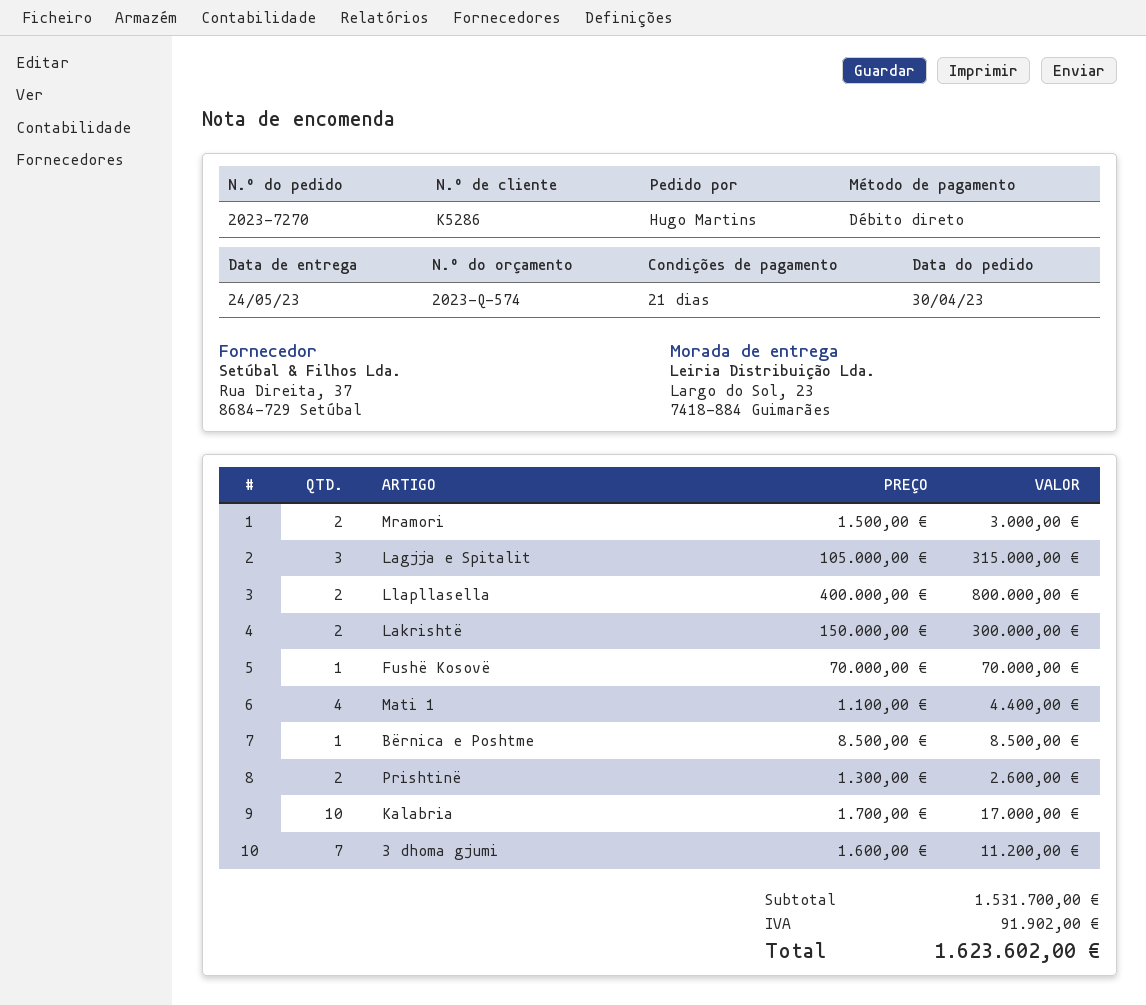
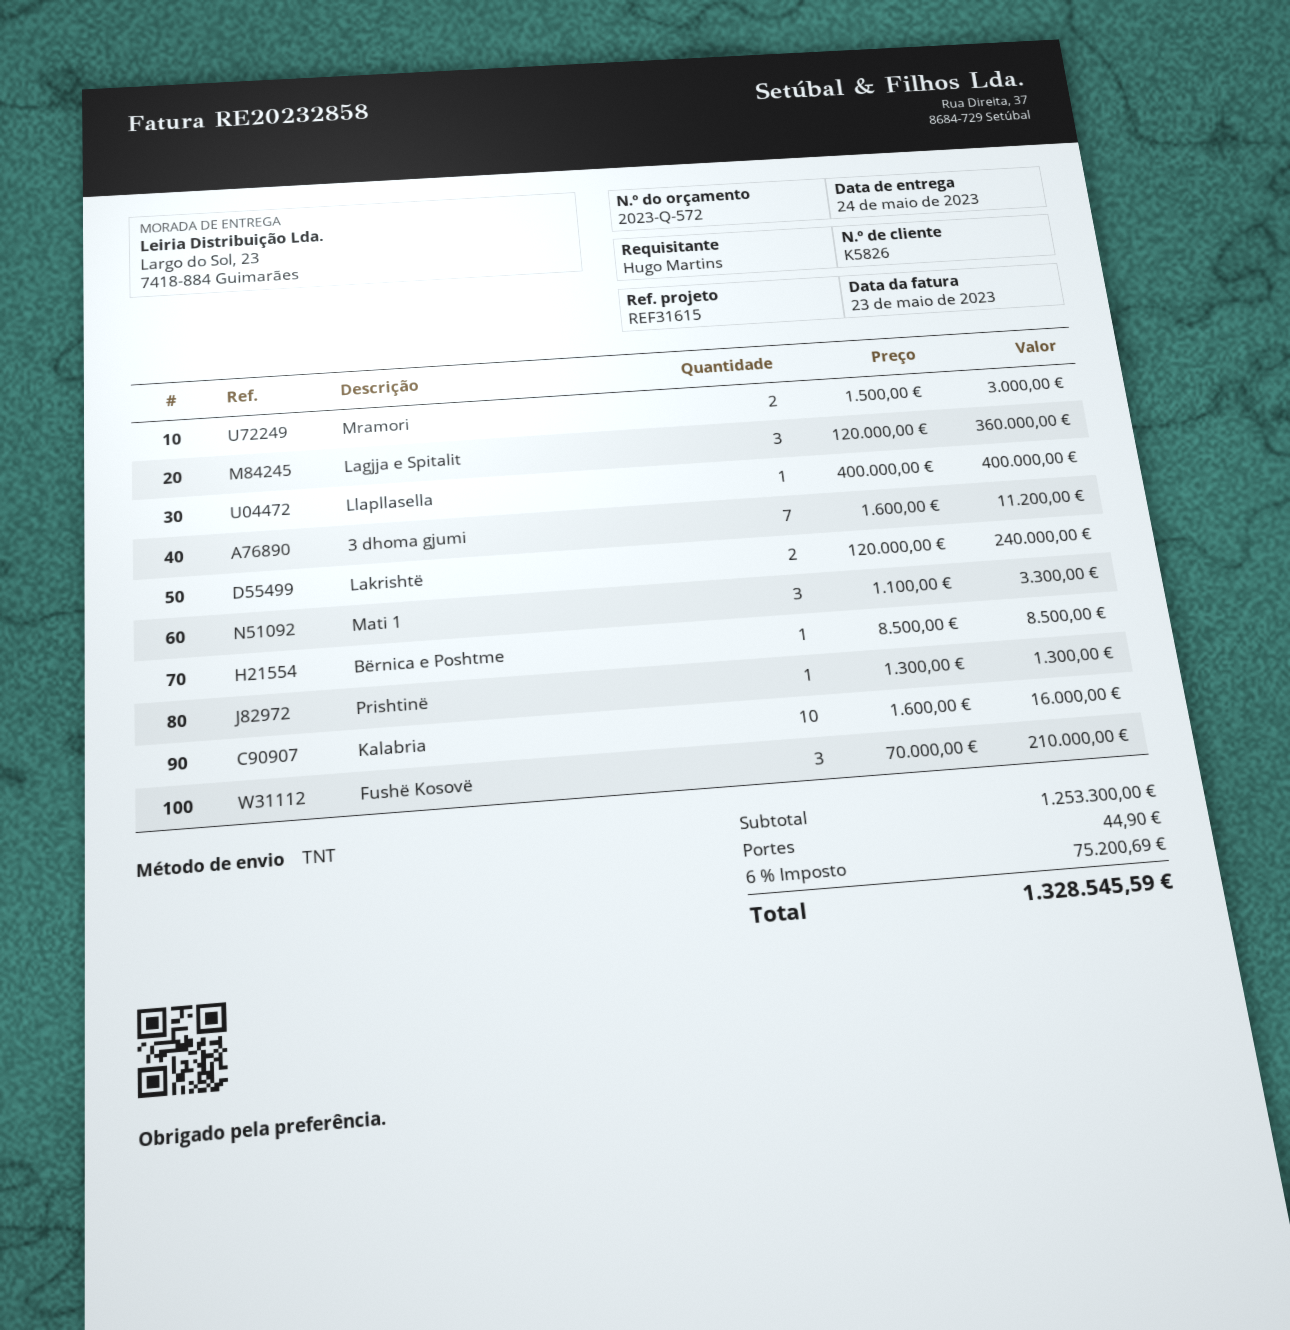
quote number: 2023-Q-574 -> 2023-Q-572
customer number: K5286 -> K5826
Lagjja e Spitalit: 3 x 105000.00 = 315000.00 -> 3 x 120000.00 = 360000.00
Llapllasella: 2 x 400000.00 = 800000.00 -> 1 x 400000.00 = 400000.00
Lakrishtë: 2 x 150000.00 = 300000.00 -> 2 x 120000.00 = 240000.00
Fushë Kosovë: 1 x 70000.00 = 70000.00 -> 3 x 70000.00 = 210000.00
Mati 1: 4 x 1100.00 = 4400.00 -> 3 x 1100.00 = 3300.00
Prishtinë: 2 x 1300.00 = 2600.00 -> 1 x 1300.00 = 1300.00
Kalabria: 10 x 1700.00 = 17000.00 -> 10 x 1600.00 = 16000.00
subtotal: 1531700.00 -> 1253300.00
shipping: none -> 44.90
tax: 91902.00 -> 75200.69
total: 1623602.00 -> 1328545.59

